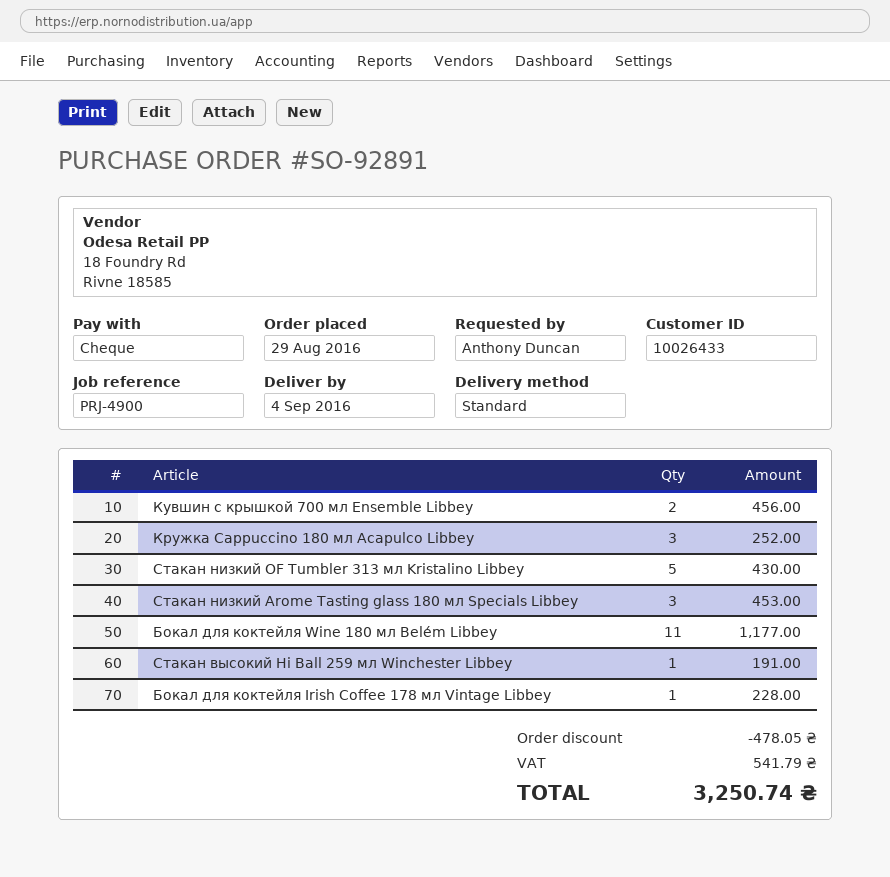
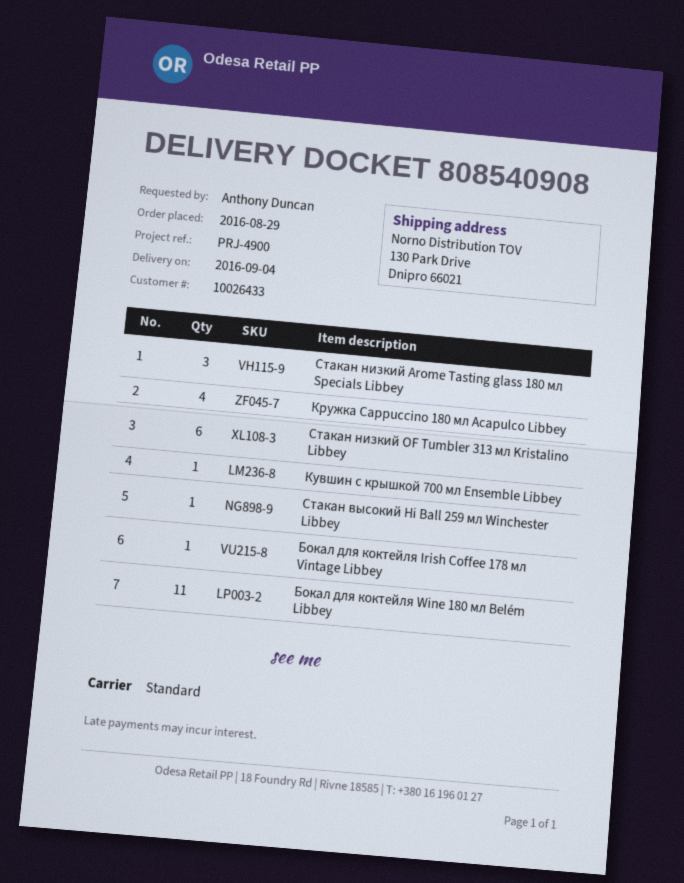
Кувшин с крышкой 700 мл Ensemble Libbey: 2 -> 1
Кружка Cappuccino 180 мл Acapulco Libbey: 3 -> 4
Стакан низкий OF Tumbler 313 мл Kristalino Libbey: 5 -> 6

